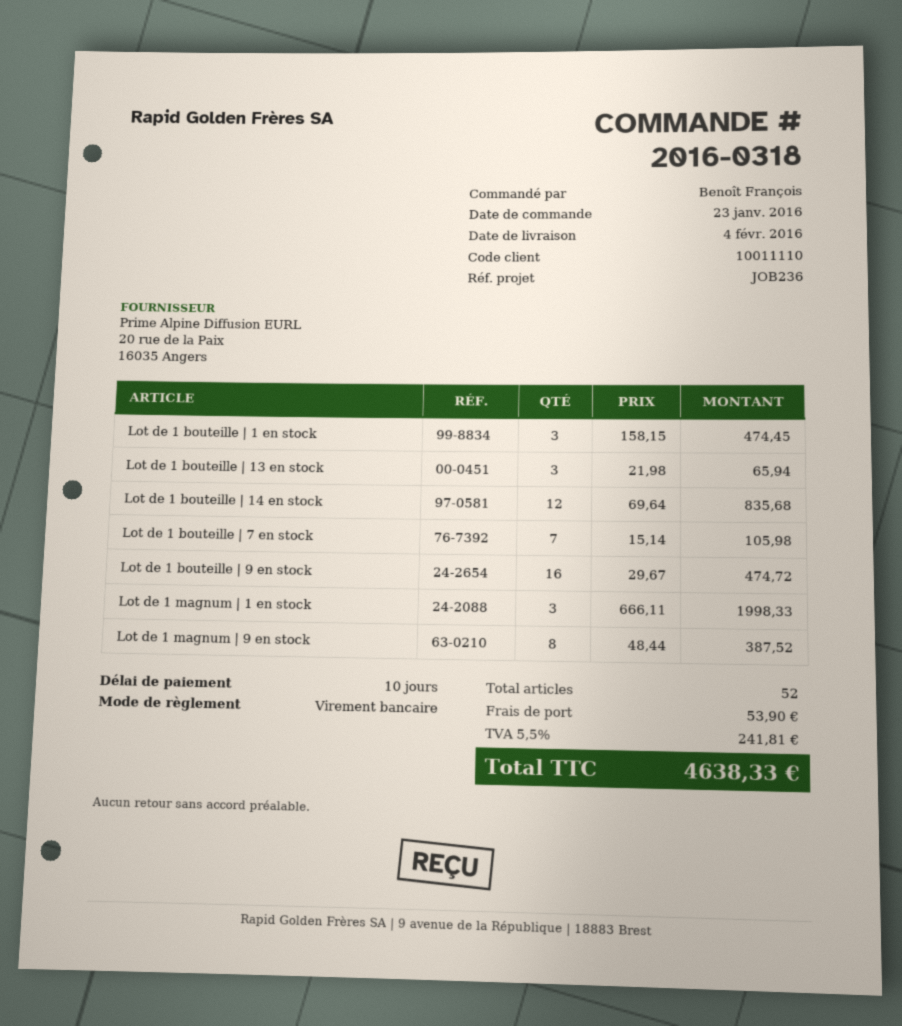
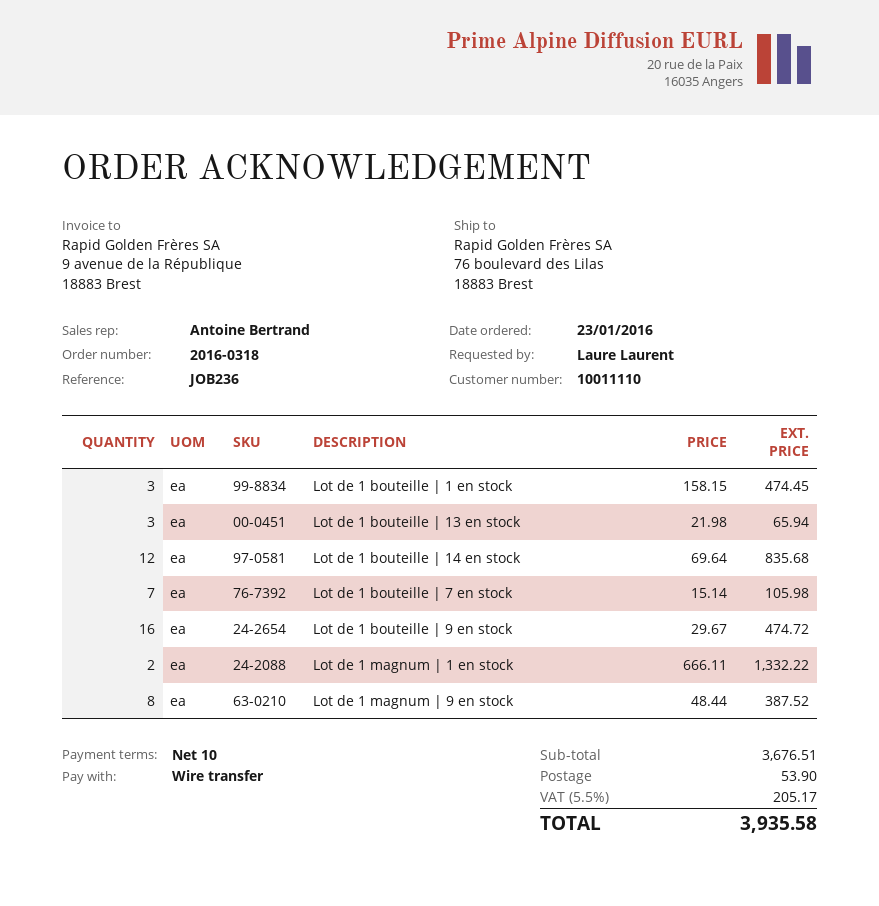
ordered by: Benoît François -> Laure Laurent
Lot de 1 magnum | 1 en stock: 3 x 666.11 = 1998.33 -> 2 x 666.11 = 1332.22
tax: 5.5% = 241.81 -> 5.5% = 205.17
total: 4638.33 -> 3935.58

